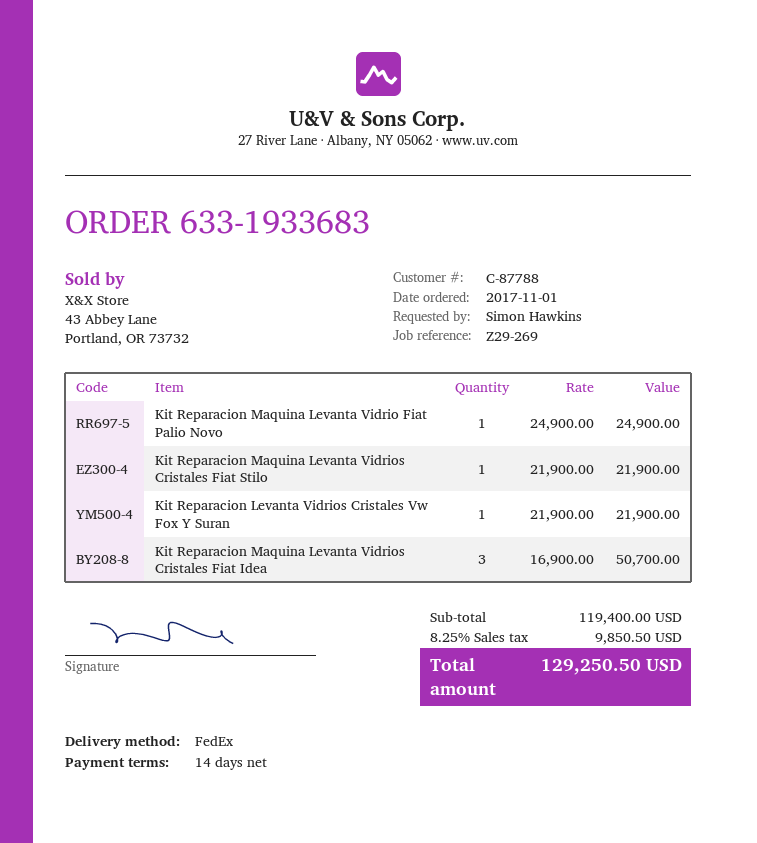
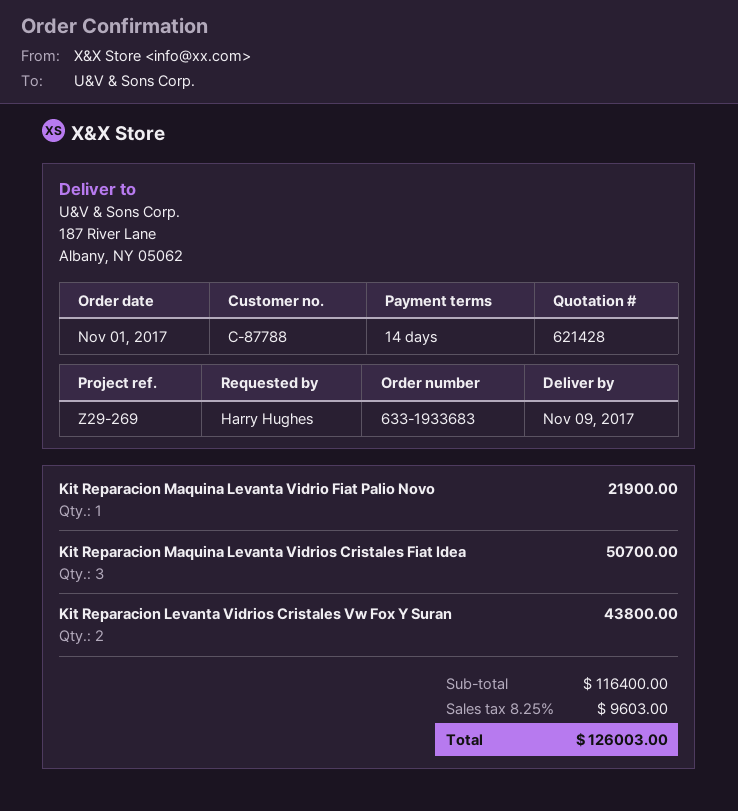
ordered by: Simon Hawkins -> Harry Hughes
Kit Reparacion Maquina Levanta Vidrio Fiat Palio Novo: 1 for 24900.00 -> 1 for 21900.00
Kit Reparacion Maquina Levanta Vidrios Cristales Fiat Stilo: 1 for 21900.00 -> none
Kit Reparacion Levanta Vidrios Cristales Vw Fox Y Suran: 1 for 21900.00 -> 2 for 43800.00
subtotal: 119400.00 -> 116400.00
tax: 8.25% = 9850.50 -> 8.25% = 9603.00
total: 129250.50 -> 126003.00

